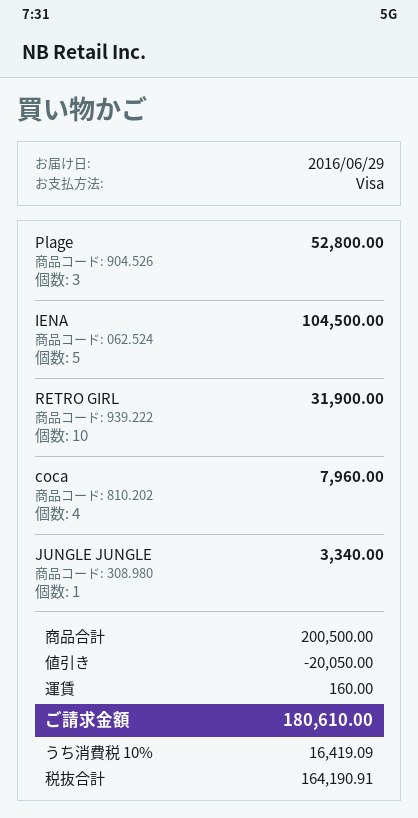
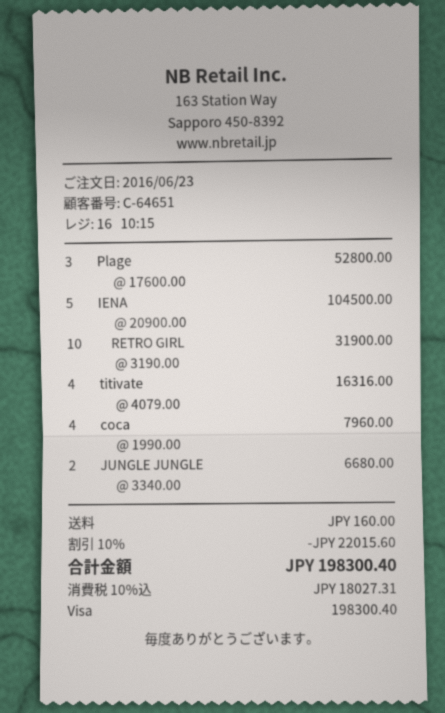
JUNGLE JUNGLE: 1 for 3340.00 -> 2 for 6680.00
titivate: none -> 4 for 16316.00
discount: 20050.00 -> 22015.60
tax: 10% = 16419.09 -> 10% = 18027.31
total: 180610.00 -> 198300.40

